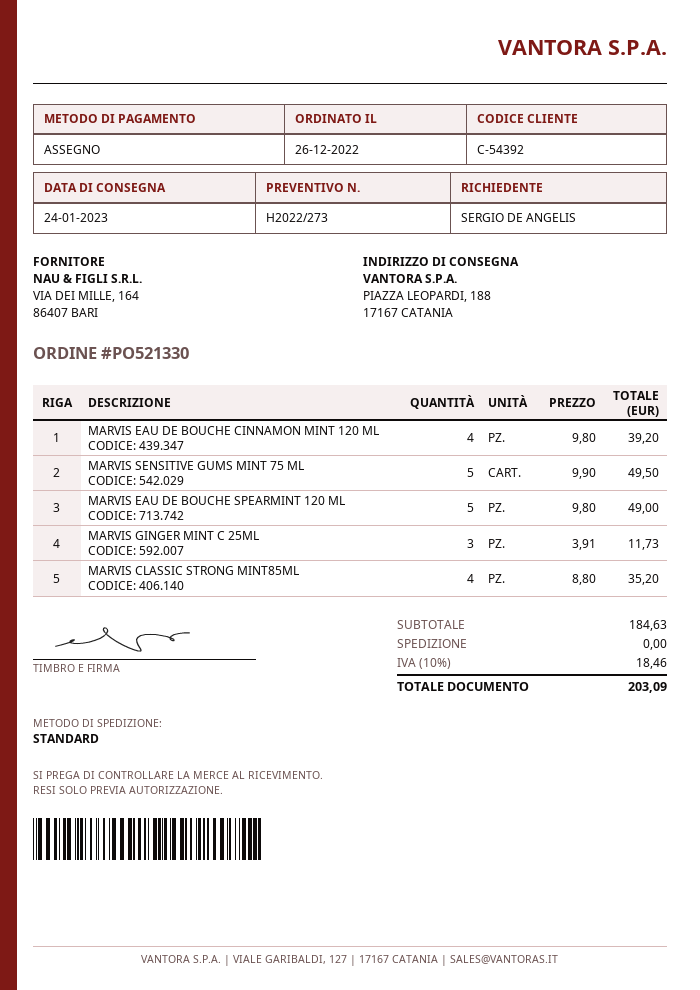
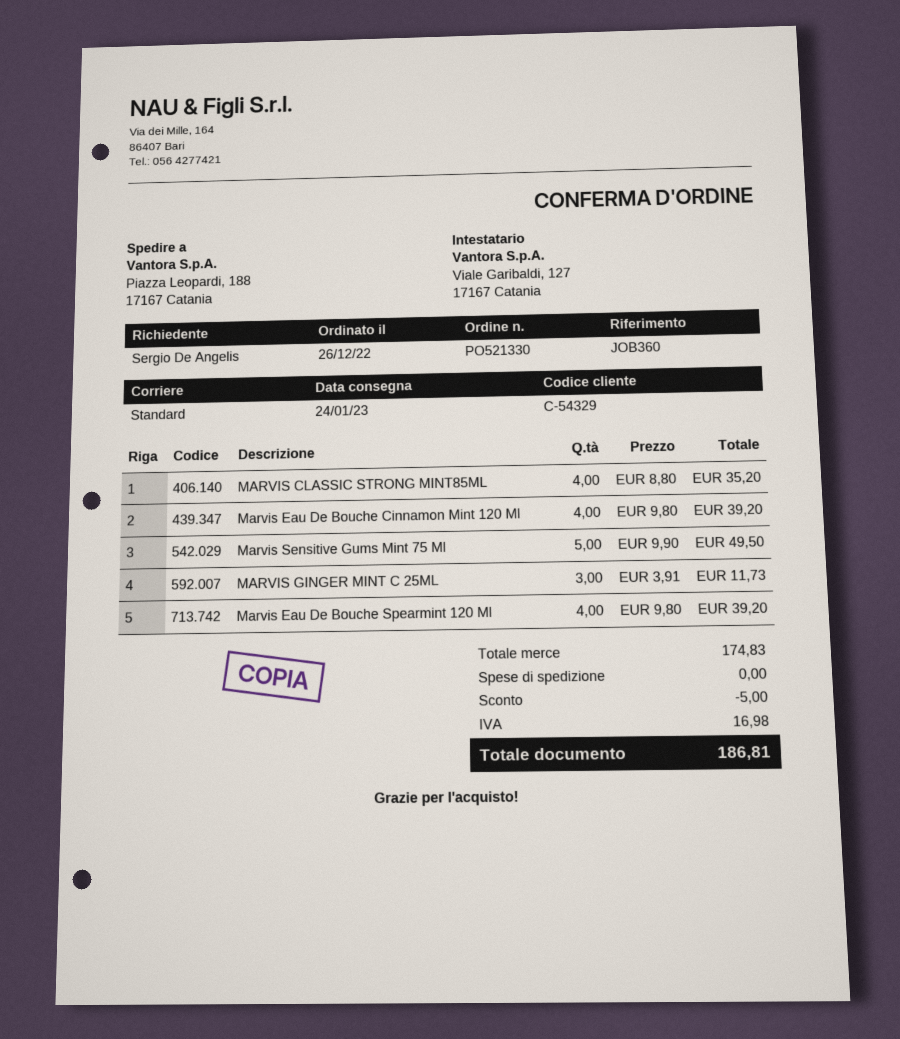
customer number: C-54392 -> C-54329
MARVIS EAU DE BOUCHE SPEARMINT 120 ML: 5 x 9.80 = 49.00 -> 4 x 9.80 = 39.20
subtotal: 184.63 -> 174.83
discount: none -> 5.00
tax: 18.46 -> 16.98
total: 203.09 -> 186.81

